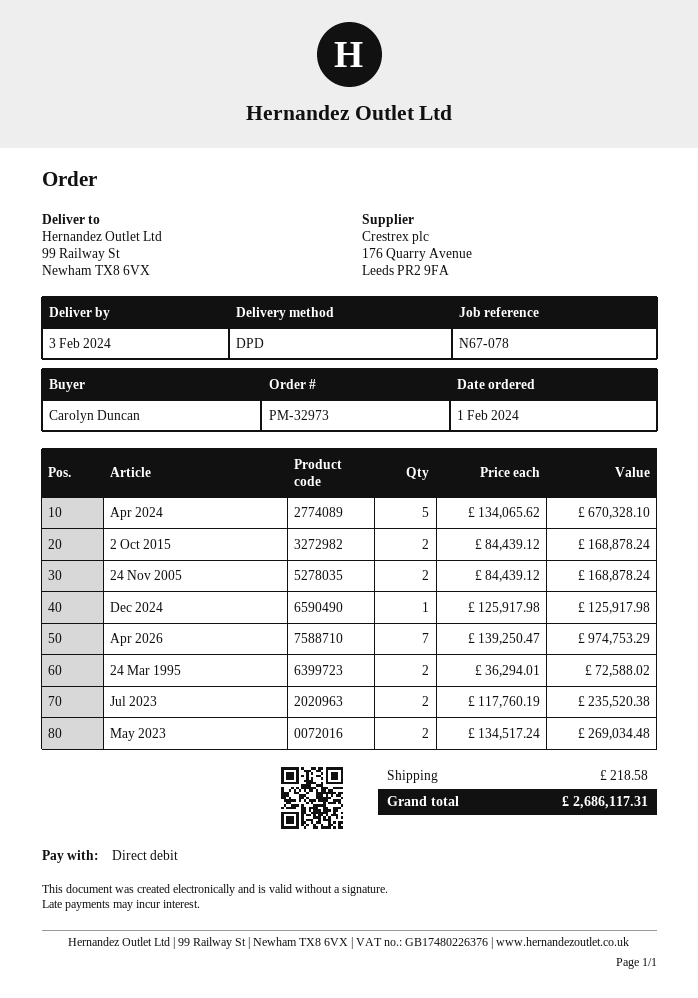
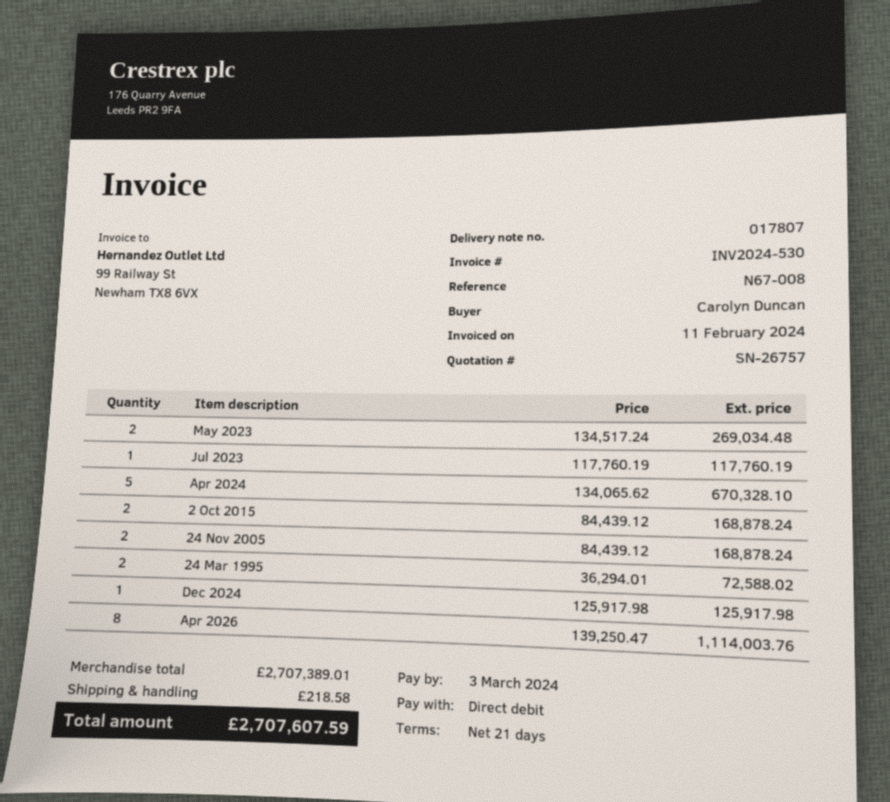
reference: N67-078 -> N67-008
Apr 2026: 7 x 139250.47 = 974753.29 -> 8 x 139250.47 = 1114003.76
Jul 2023: 2 x 117760.19 = 235520.38 -> 1 x 117760.19 = 117760.19
total: 2686117.31 -> 2707607.59

